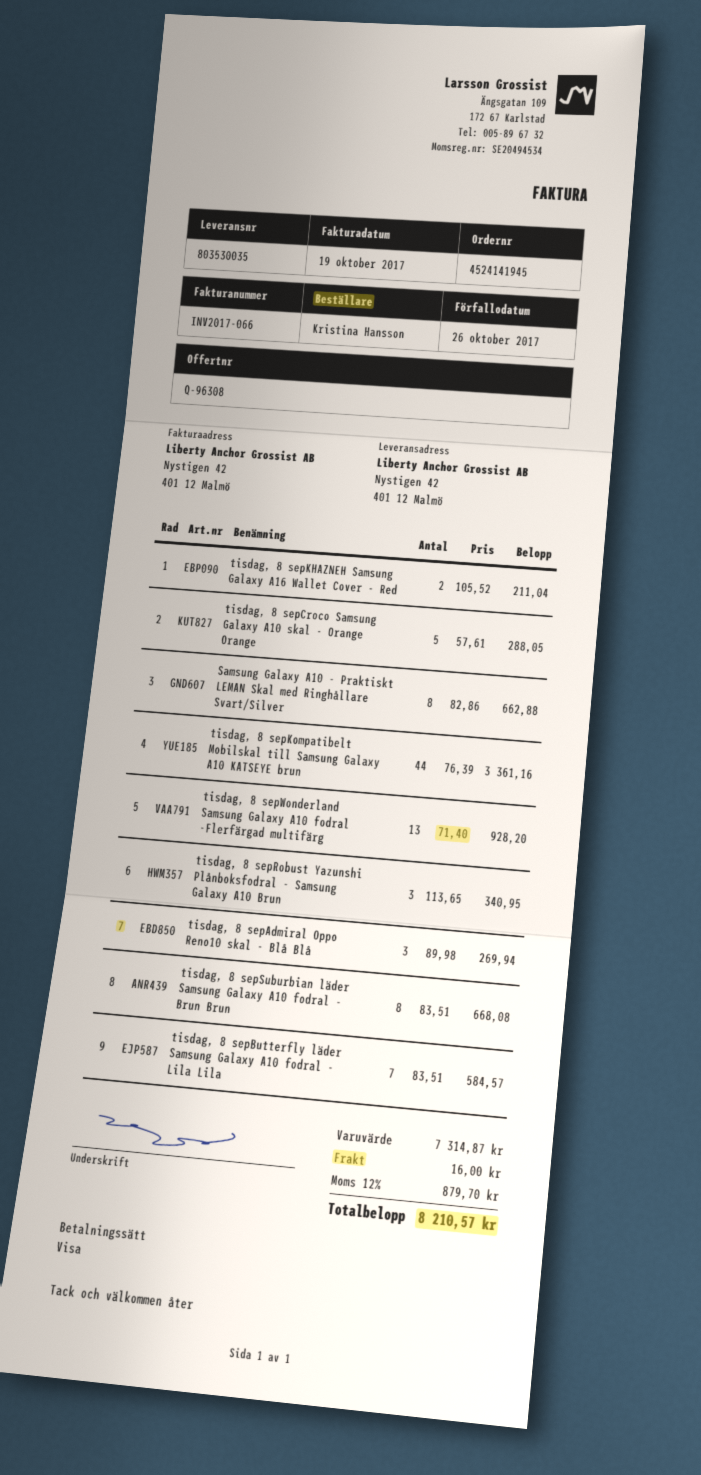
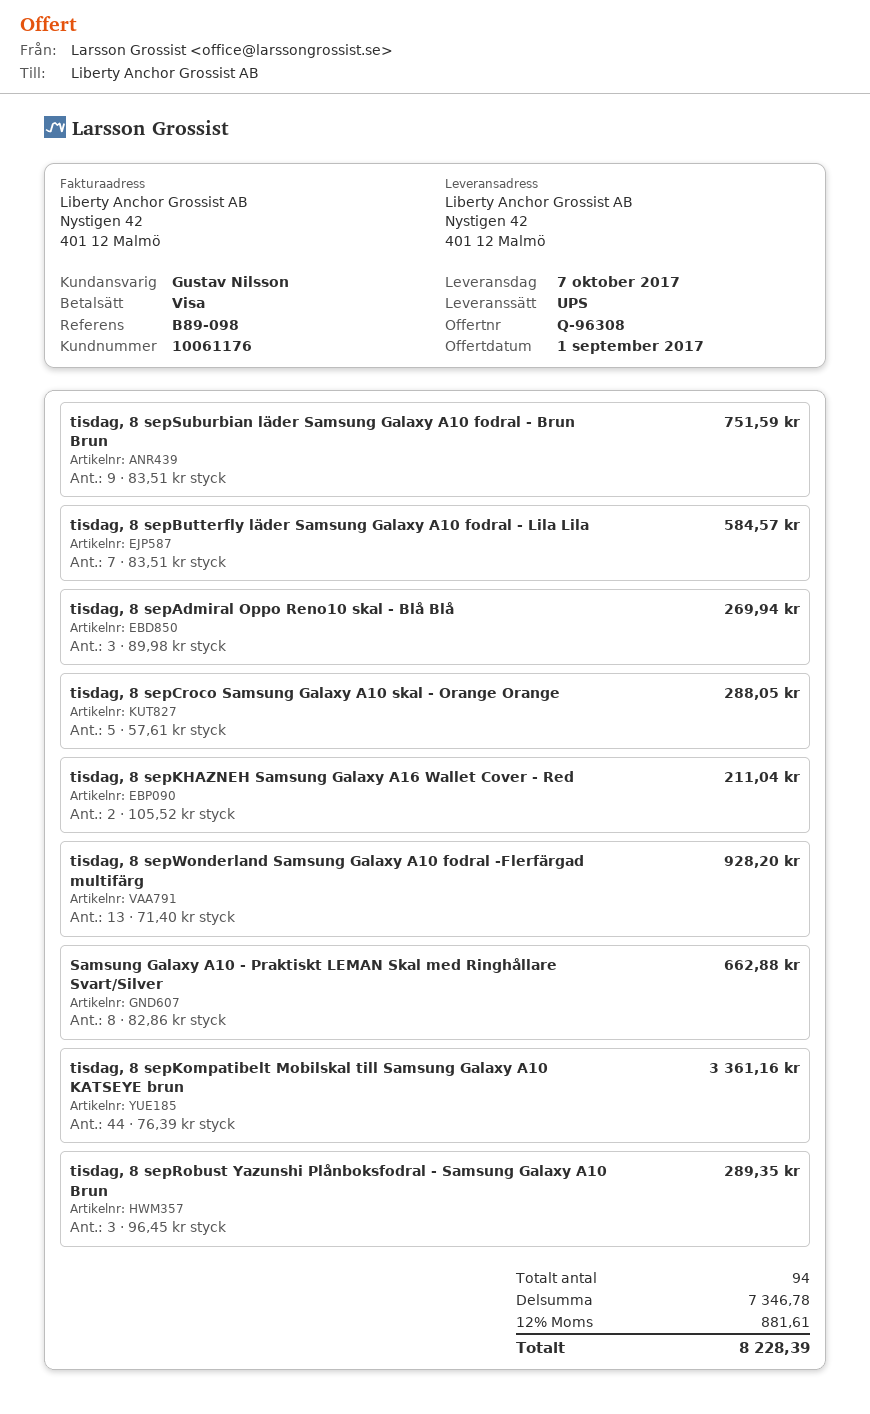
tisdag, 8 sepRobust Yazunshi Plånboksfodral - Samsung Galaxy A10 Brun: 3 x 113.65 = 340.95 -> 3 x 96.45 = 289.35
tisdag, 8 sepSuburbian läder Samsung Galaxy A10 fodral - Brun Brun: 8 x 83.51 = 668.08 -> 9 x 83.51 = 751.59
subtotal: 7314.87 -> 7346.78
shipping: 16.00 -> none
tax: 12% = 879.70 -> 12% = 881.61
total: 8210.57 -> 8228.39

